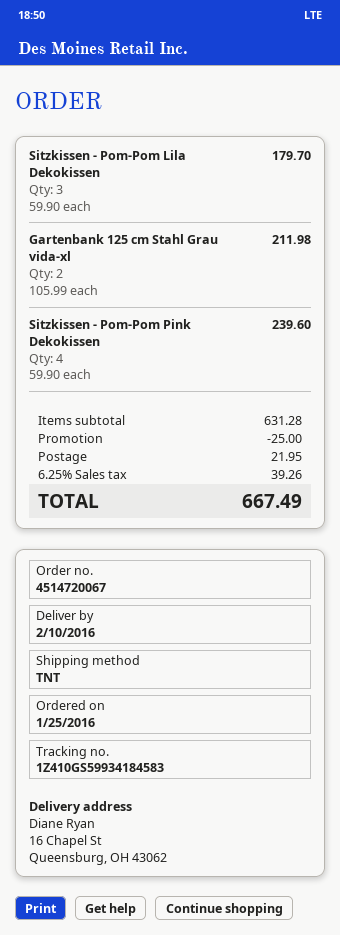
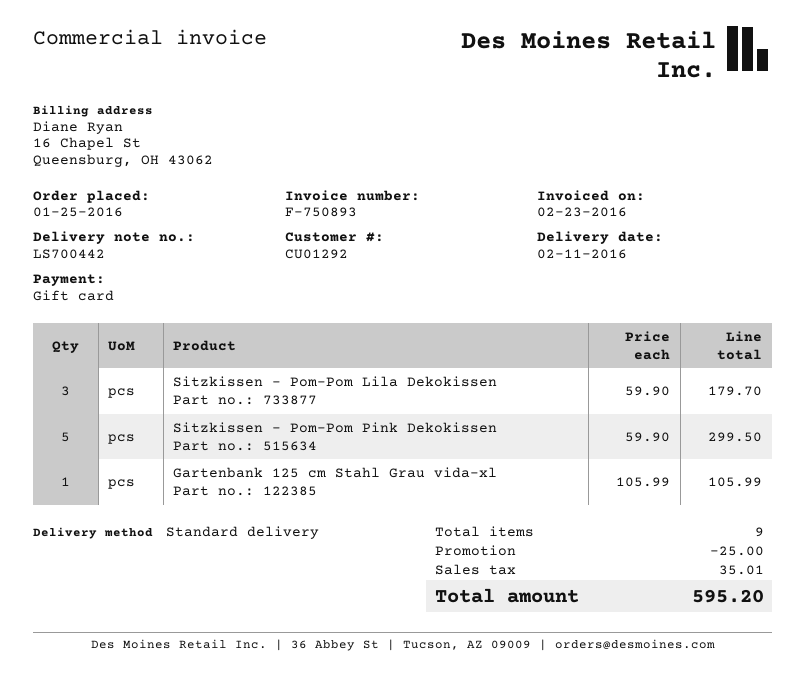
delivery date: 2016-02-10 -> 2016-02-11
shipping method: TNT -> standard
Gartenbank 125 cm Stahl Grau vida-xl: 2 x 105.99 = 211.98 -> 1 x 105.99 = 105.99
Sitzkissen - Pom-Pom Pink Dekokissen: 4 x 59.90 = 239.60 -> 5 x 59.90 = 299.50
shipping: 21.95 -> none
tax: 39.26 -> 35.01
total: 667.49 -> 595.20

